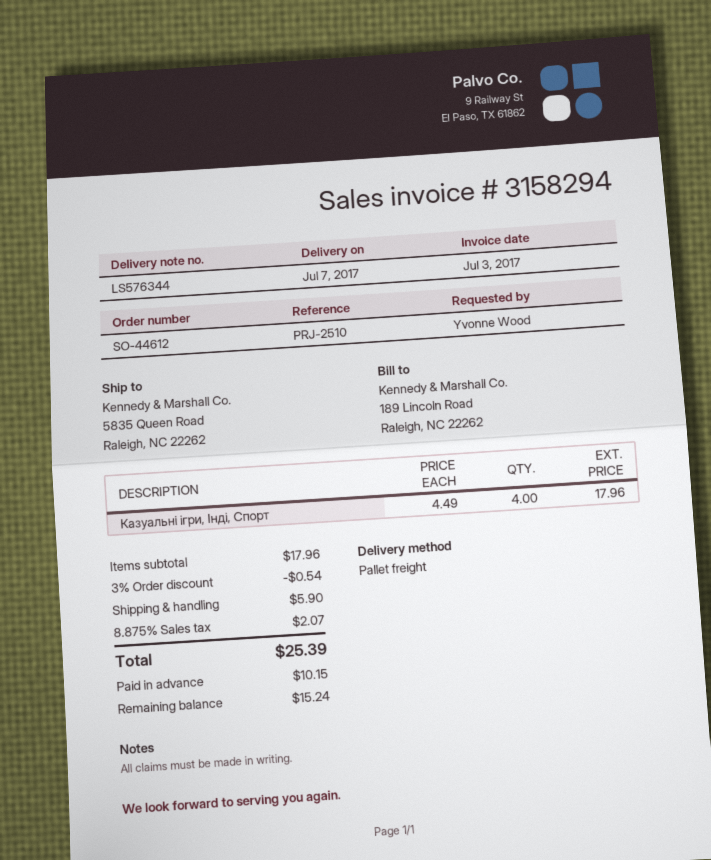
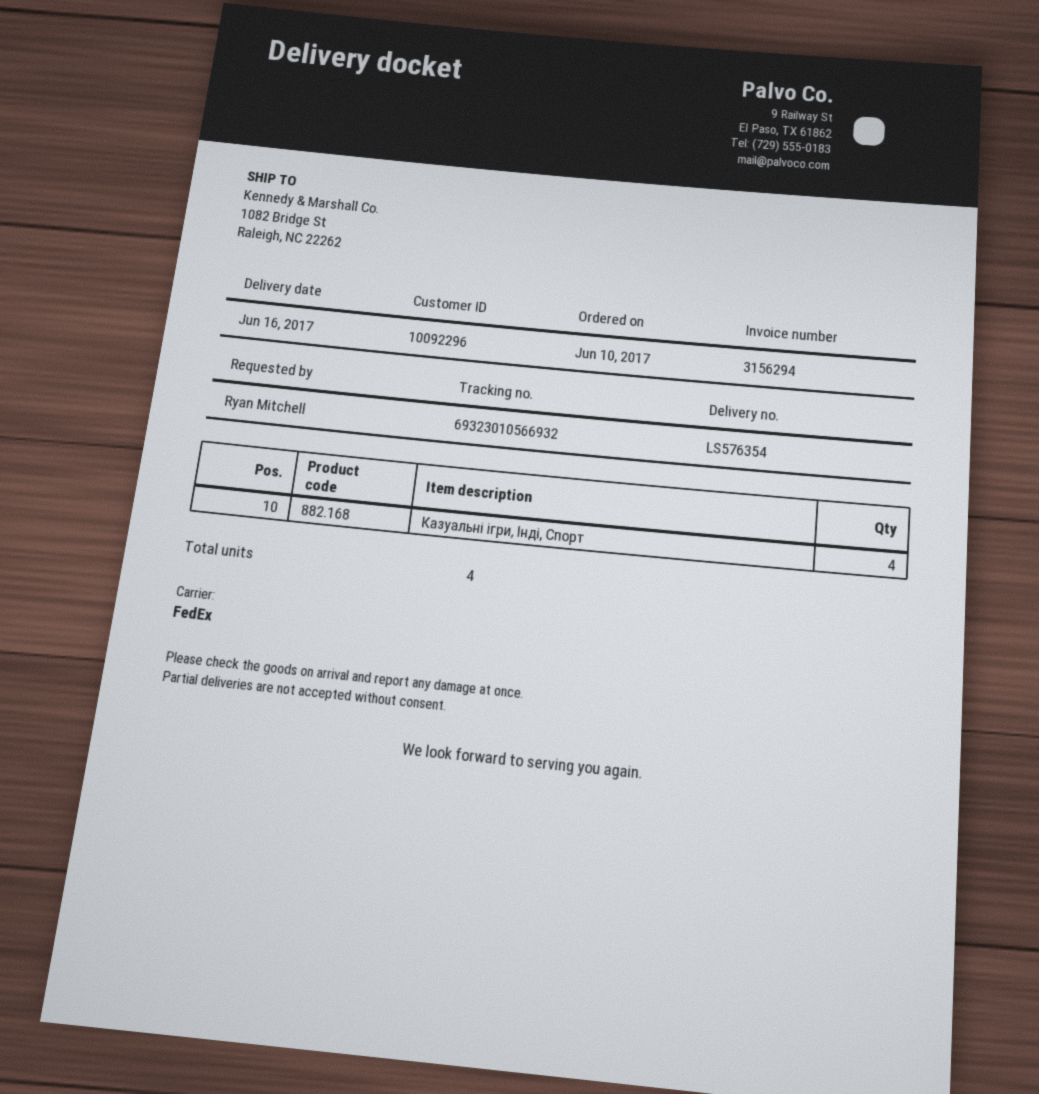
delivery note number: LS576344 -> LS576354
delivery date: 2017-07-07 -> 2017-06-16
invoice number: 3158294 -> 3156294
ordered by: Yvonne Wood -> Ryan Mitchell
shipping method: pallet freight -> FedEx
ship to: 5835 Queen Road, Raleigh, NC 22262 -> 1082 Bridge St, Raleigh, NC 22262

